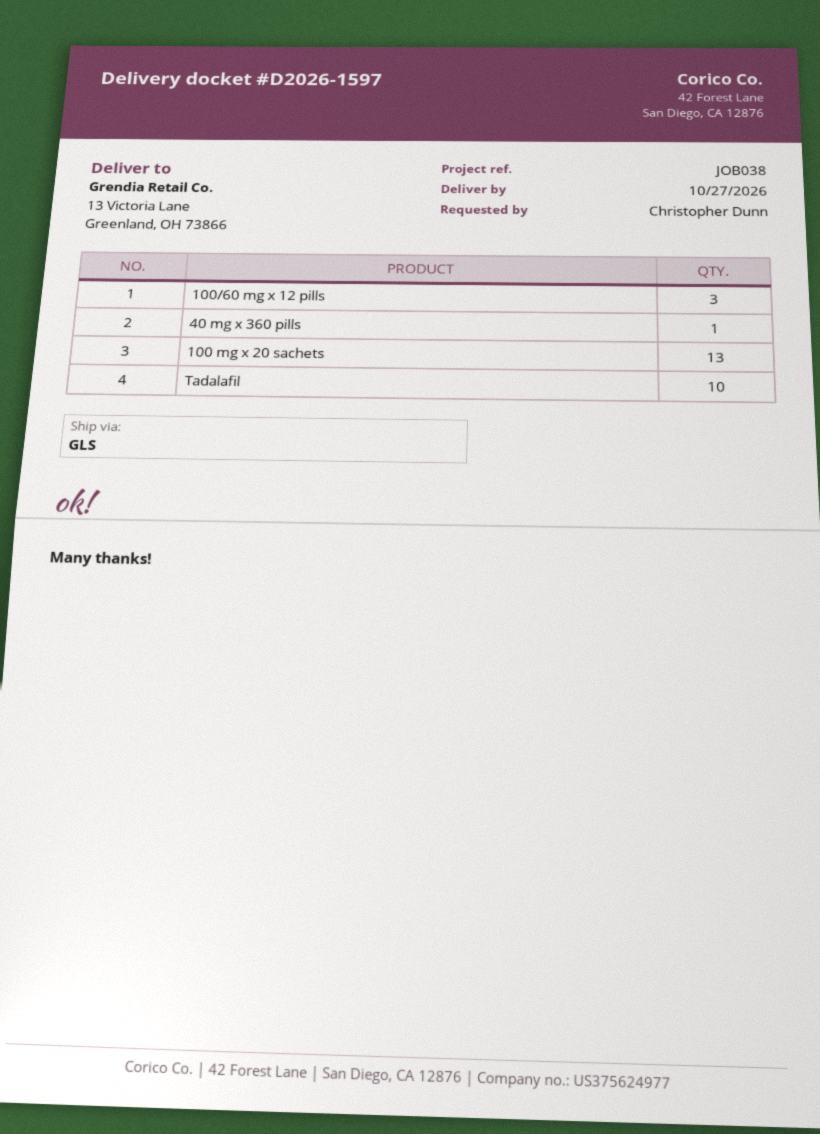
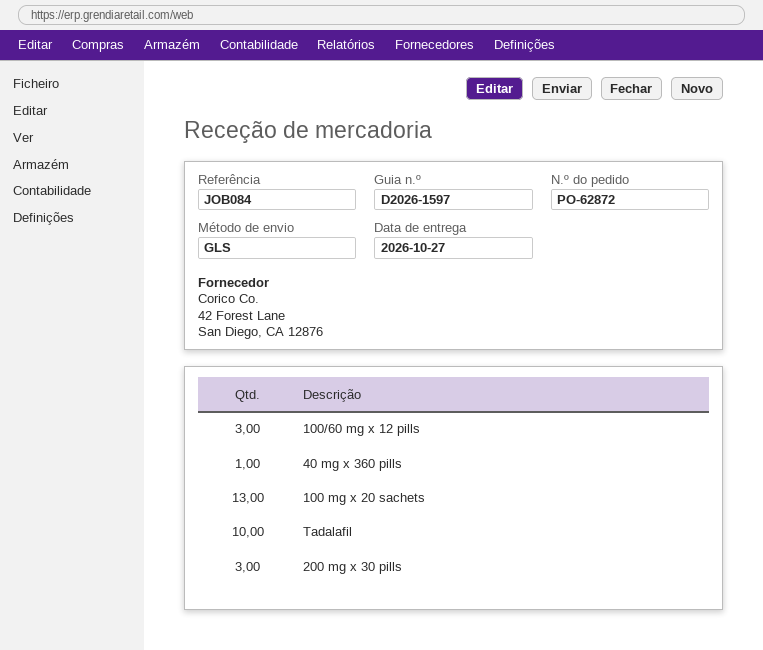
reference: JOB038 -> JOB084
200 mg x 30 pills: none -> 3

